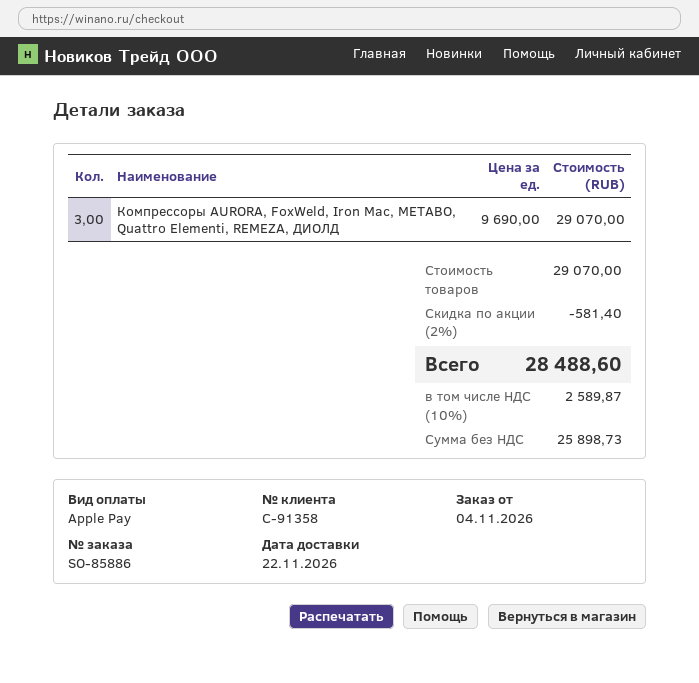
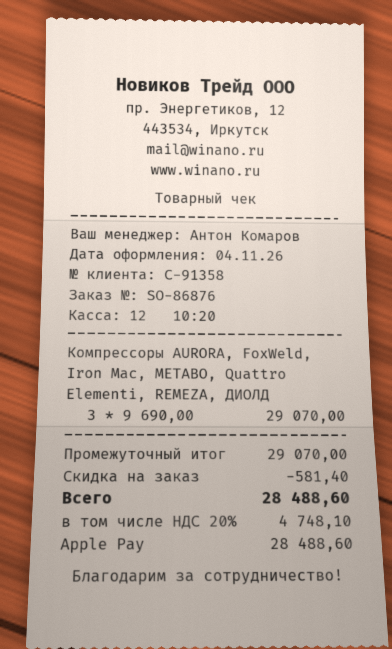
order number: SO-85886 -> SO-86876
tax: 10% = 2589.87 -> 20% = 4748.10

